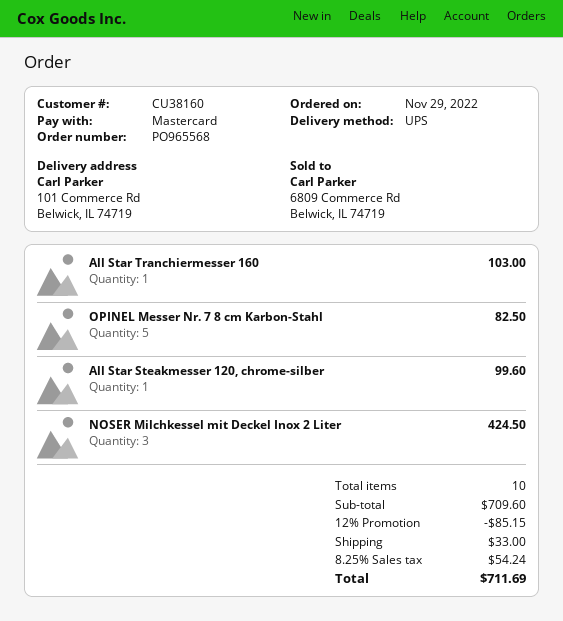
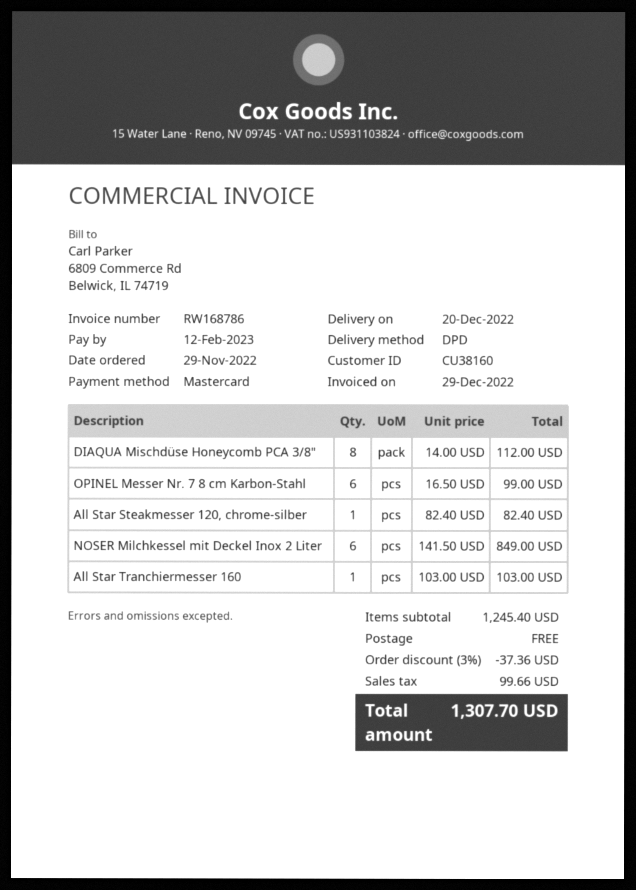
shipping method: UPS -> DPD
OPINEL Messer Nr. 7 8 cm Karbon-Stahl: 5 for 82.50 -> 6 for 99.00
All Star Steakmesser 120, chrome-silber: 1 for 99.60 -> 1 for 82.40
NOSER Milchkessel mit Deckel Inox 2 Liter: 3 for 424.50 -> 6 for 849.00
DIAQUA Mischdüse Honeycomb PCA 3/8": none -> 8 for 112.00
subtotal: 709.60 -> 1245.40
discount: 12% = 85.15 -> 3% = 37.36
shipping: 33.00 -> 0.00
tax: 54.24 -> 99.66
total: 711.69 -> 1307.70

